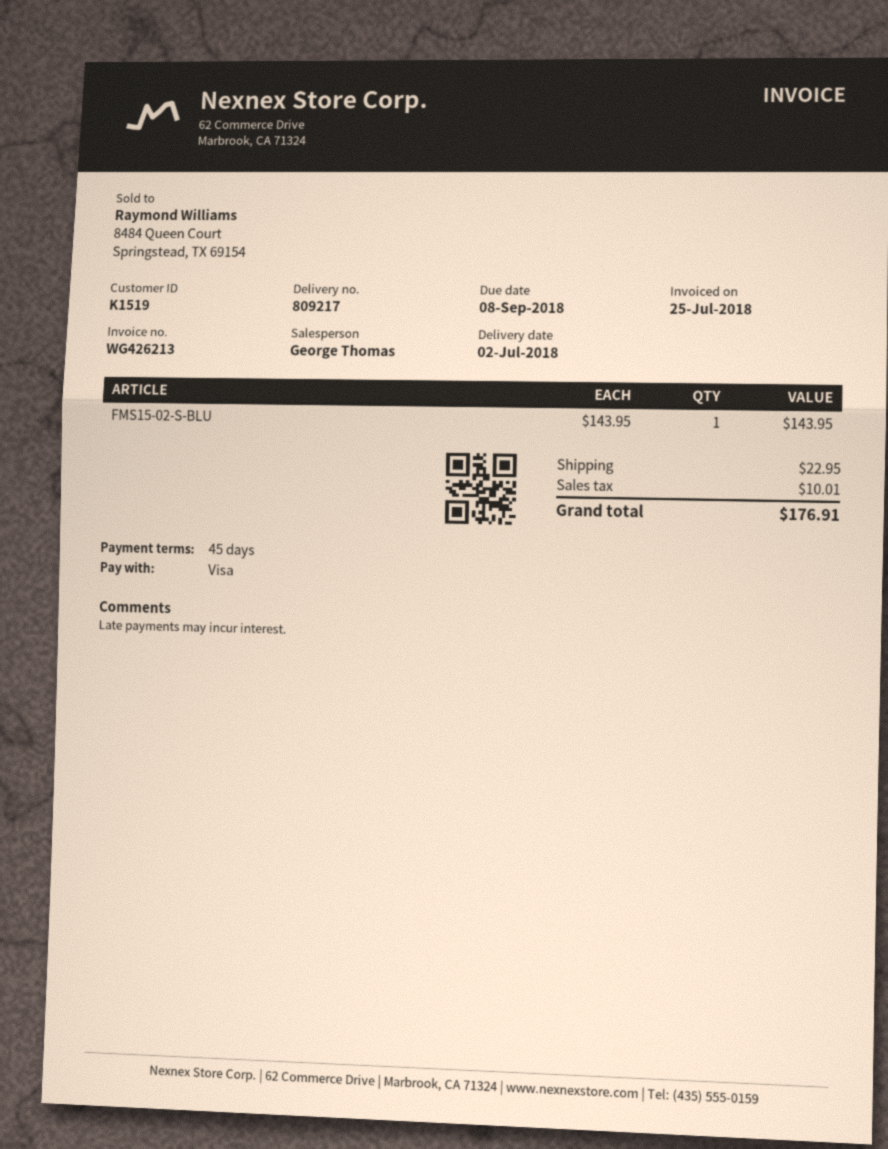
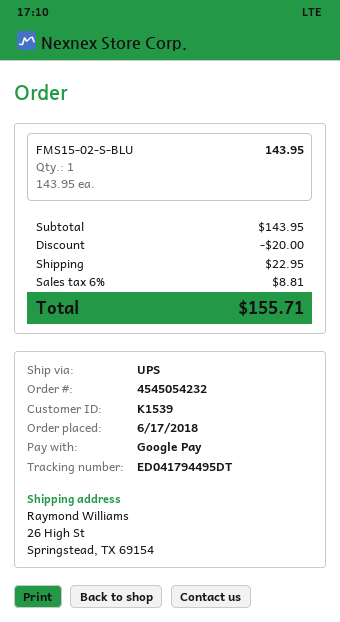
customer number: K1519 -> K1539
payment method: Visa -> Google Pay
discount: none -> 20.00
tax: 10.01 -> 8.81
total: 176.91 -> 155.71

